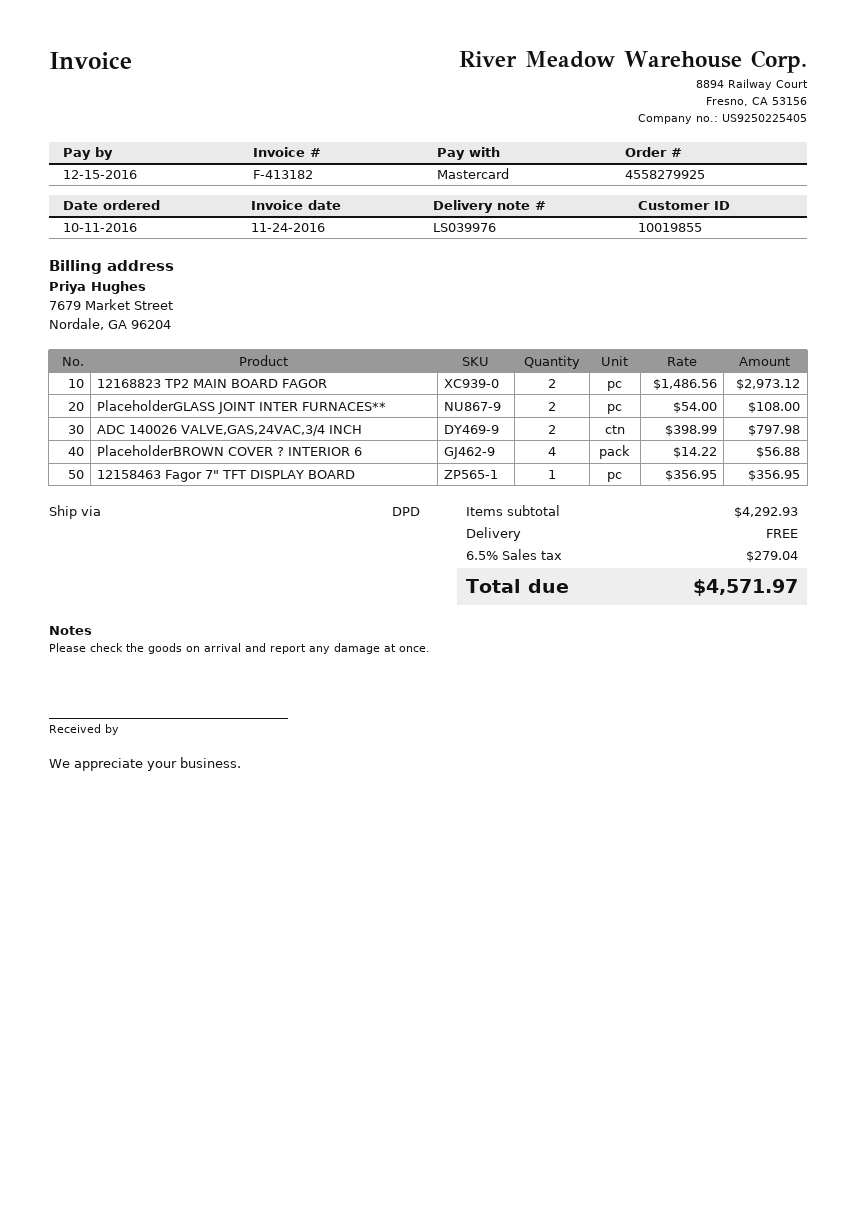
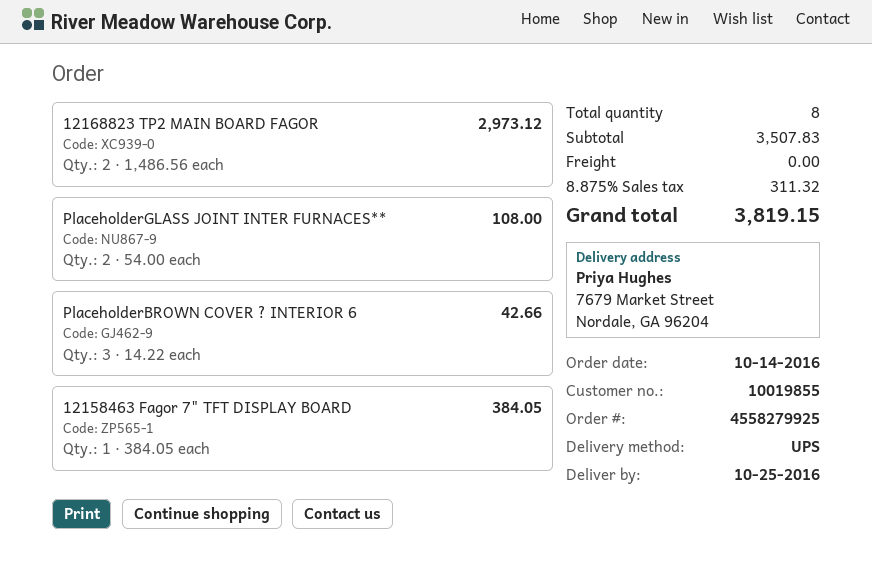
order date: 2016-10-11 -> 2016-10-14
shipping method: DPD -> UPS
ADC 140026 VALVE,GAS,24VAC,3/4 INCH: 2 x 398.99 = 797.98 -> none
PlaceholderBROWN COVER ? INTERIOR 6: 4 x 14.22 = 56.88 -> 3 x 14.22 = 42.66
12158463 Fagor 7" TFT DISPLAY BOARD: 1 x 356.95 = 356.95 -> 1 x 384.05 = 384.05
subtotal: 4292.93 -> 3507.83
tax: 6.5% = 279.04 -> 8.875% = 311.32
total: 4571.97 -> 3819.15

